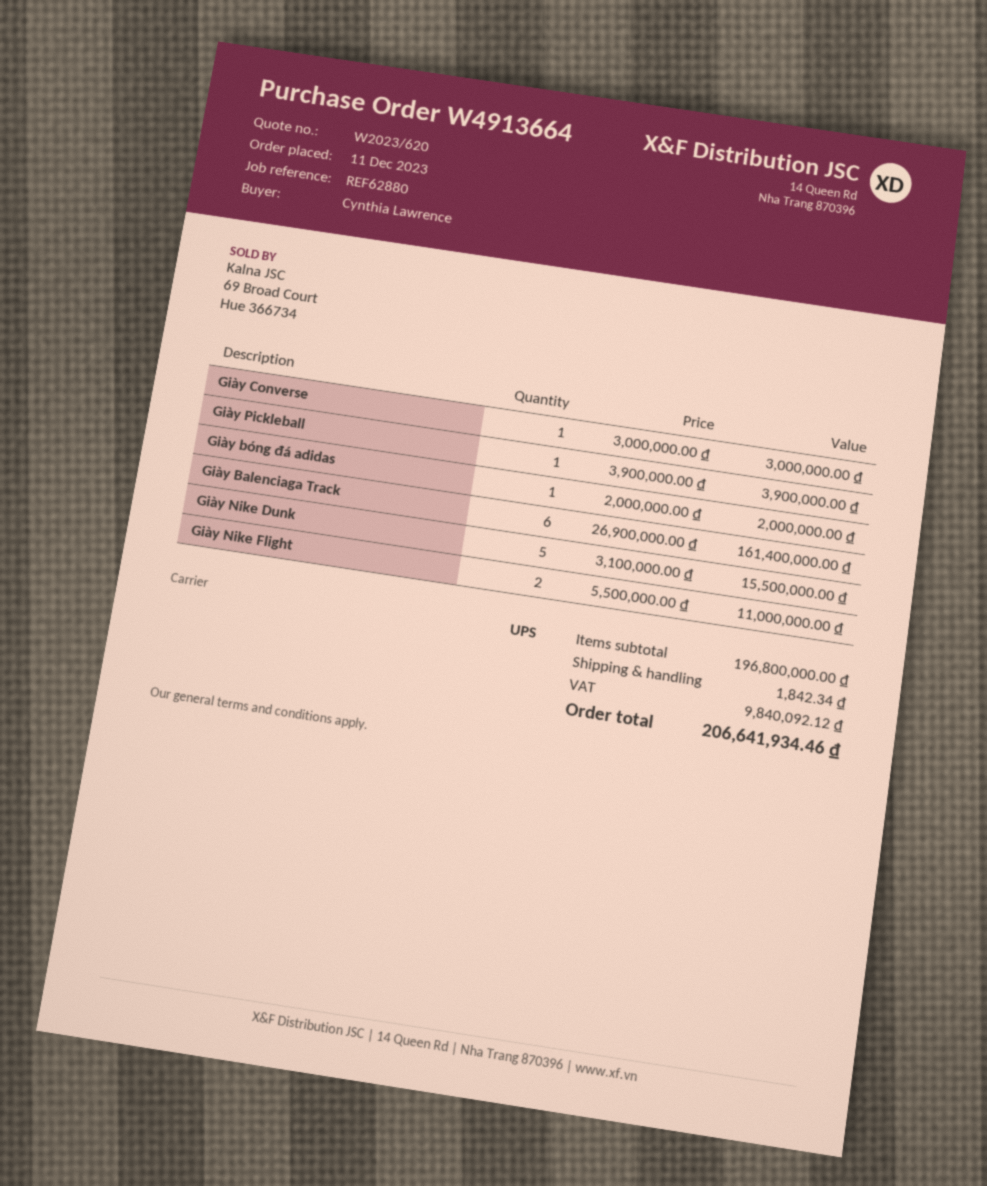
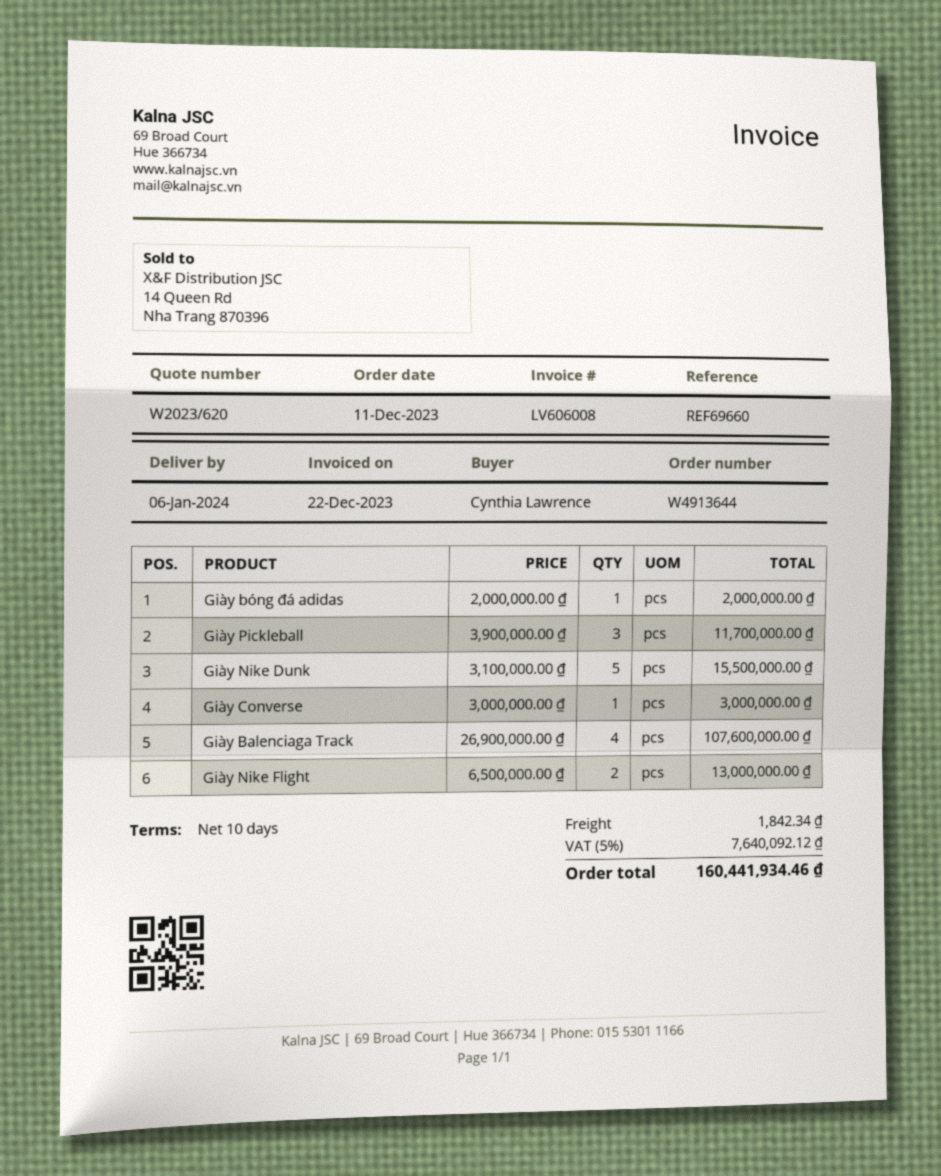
order number: W4913664 -> W4913644
reference: REF62880 -> REF69660
Giày Pickleball: 1 x 3900000.00 = 3900000.00 -> 3 x 3900000.00 = 11700000.00
Giày Balenciaga Track: 6 x 26900000.00 = 161400000.00 -> 4 x 26900000.00 = 107600000.00
Giày Nike Flight: 2 x 5500000.00 = 11000000.00 -> 2 x 6500000.00 = 13000000.00
tax: 9840092.12 -> 7640092.12
total: 206641934.46 -> 160441934.46

